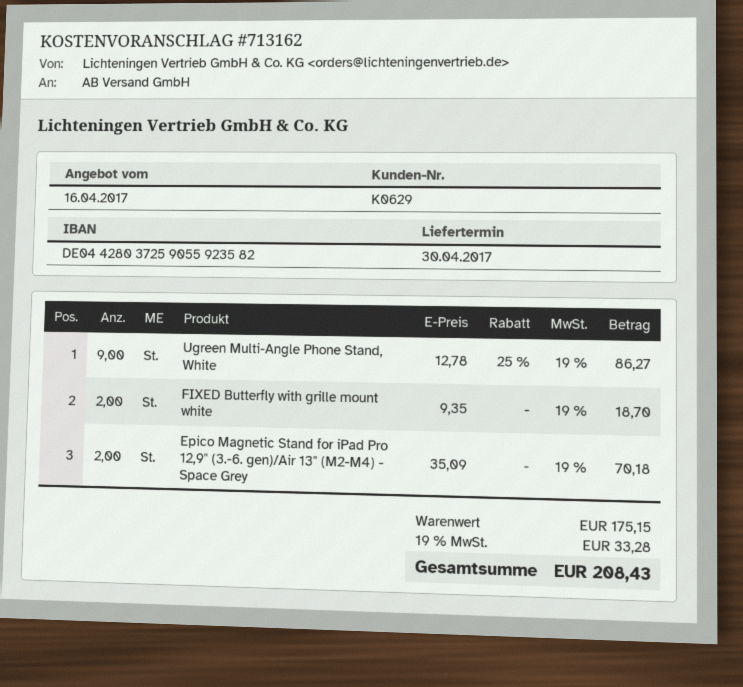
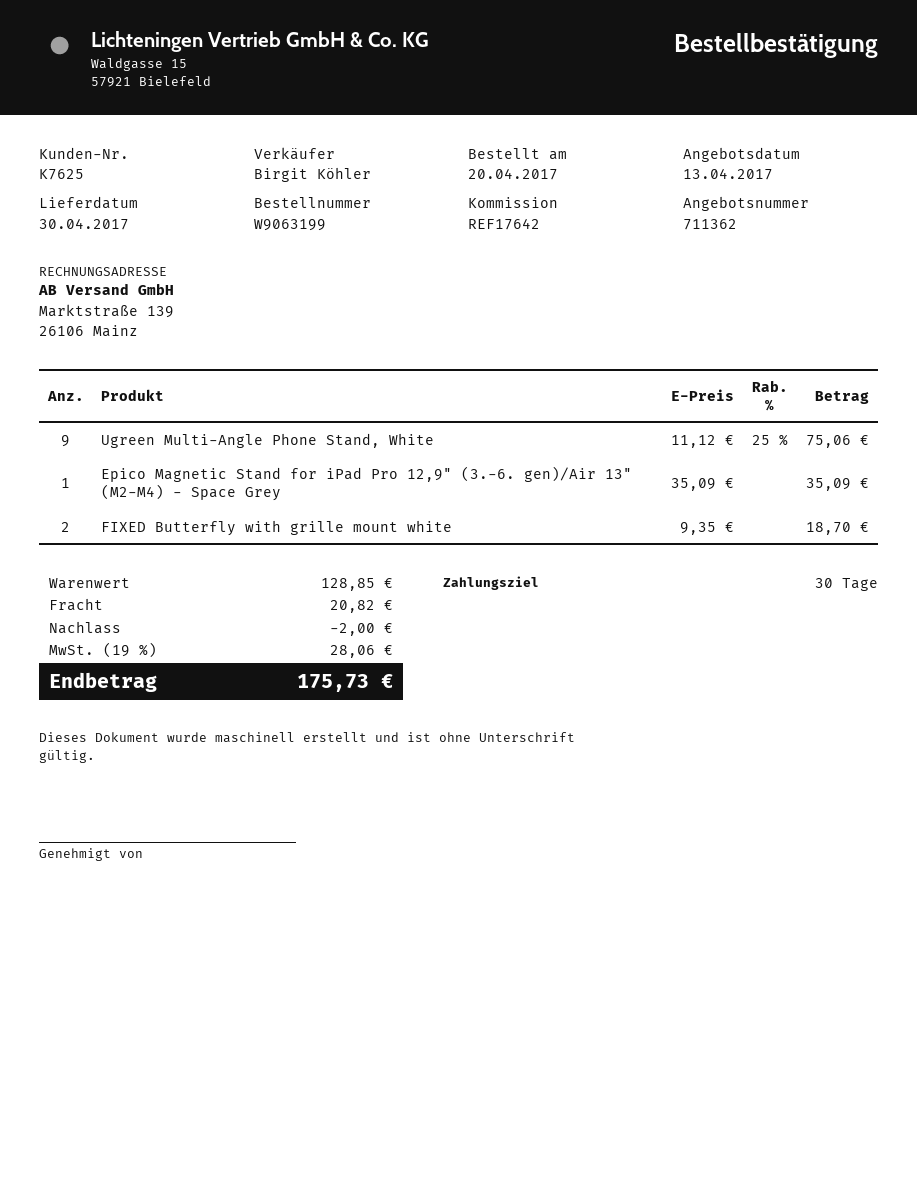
quote number: 713162 -> 711362
quote date: 2017-04-16 -> 2017-04-13
customer number: K0629 -> K7625
Ugreen Multi-Angle Phone Stand, White: 9 x 12.78 - 25% = 86.27 -> 9 x 11.12 - 25% = 75.06
Epico Magnetic Stand for iPad Pro 12,9" (3.-6. gen)/Air 13" (M2-M4) - Space Grey: 2 x 35.09 = 70.18 -> 1 x 35.09 = 35.09
subtotal: 175.15 -> 128.85
discount: none -> 2.00
shipping: none -> 20.82
tax: 19% = 33.28 -> 19% = 28.06
total: 208.43 -> 175.73

